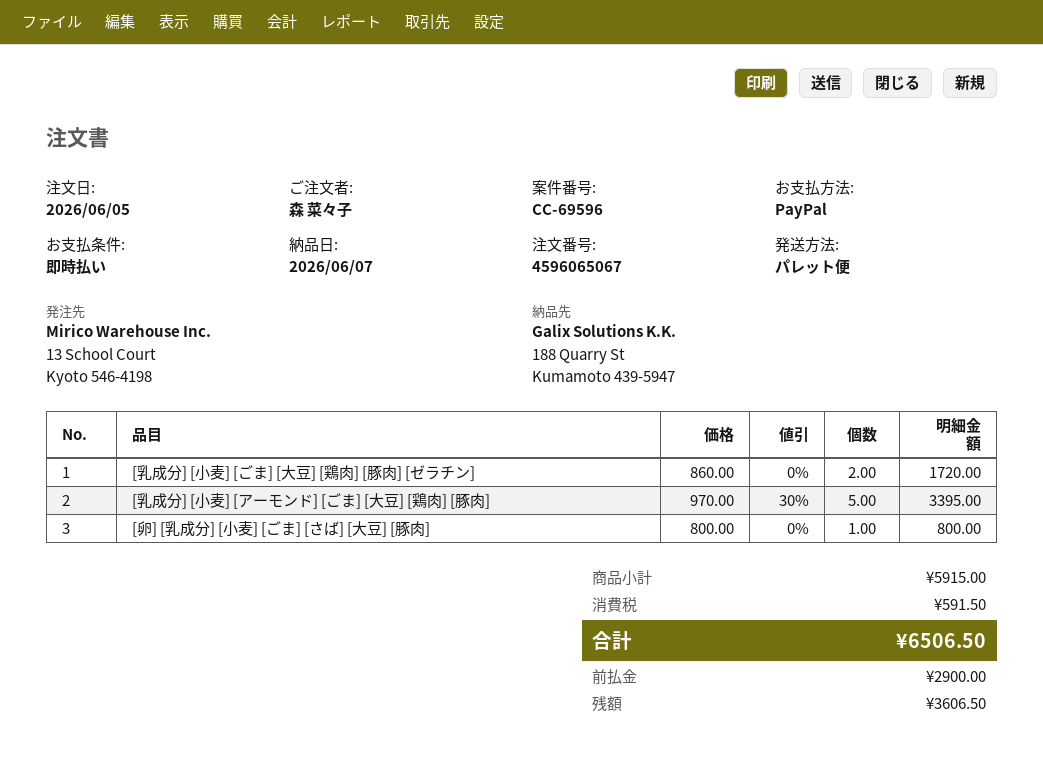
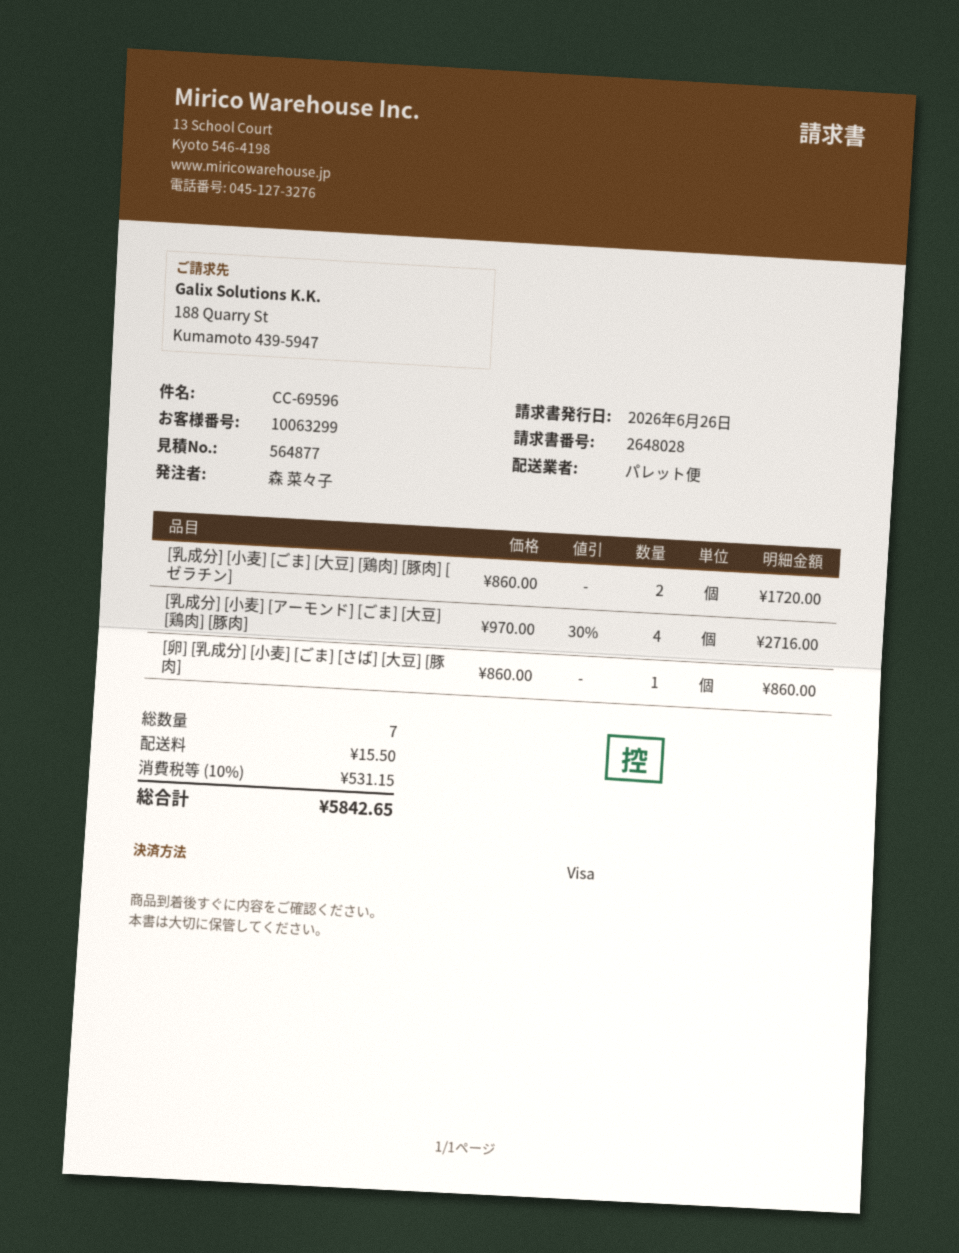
payment method: PayPal -> Visa
[乳成分] [小麦] [アーモンド] [ごま] [大豆] [鶏肉] [豚肉]: 5 x 970.00 - 30% = 3395.00 -> 4 x 970.00 - 30% = 2716.00
[卵] [乳成分] [小麦] [ごま] [さば] [大豆] [豚肉]: 1 x 800.00 = 800.00 -> 1 x 860.00 = 860.00
shipping: none -> 15.50
tax: 591.50 -> 531.15
total: 6506.50 -> 5842.65

